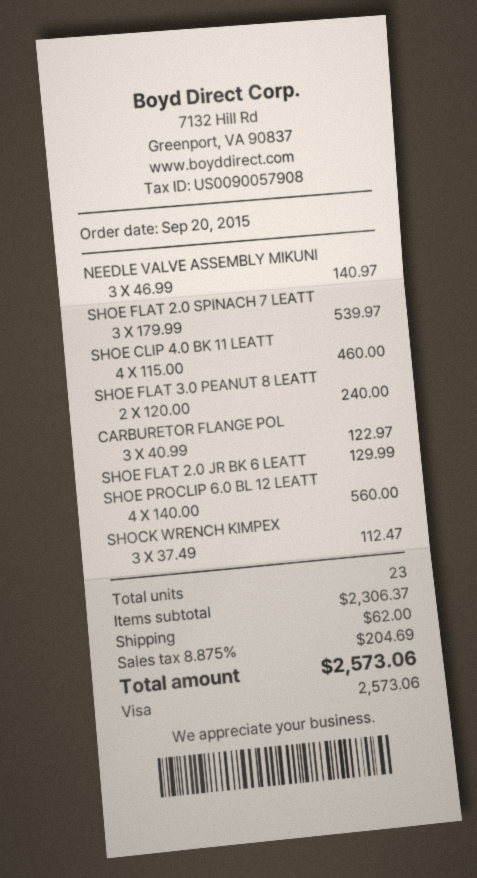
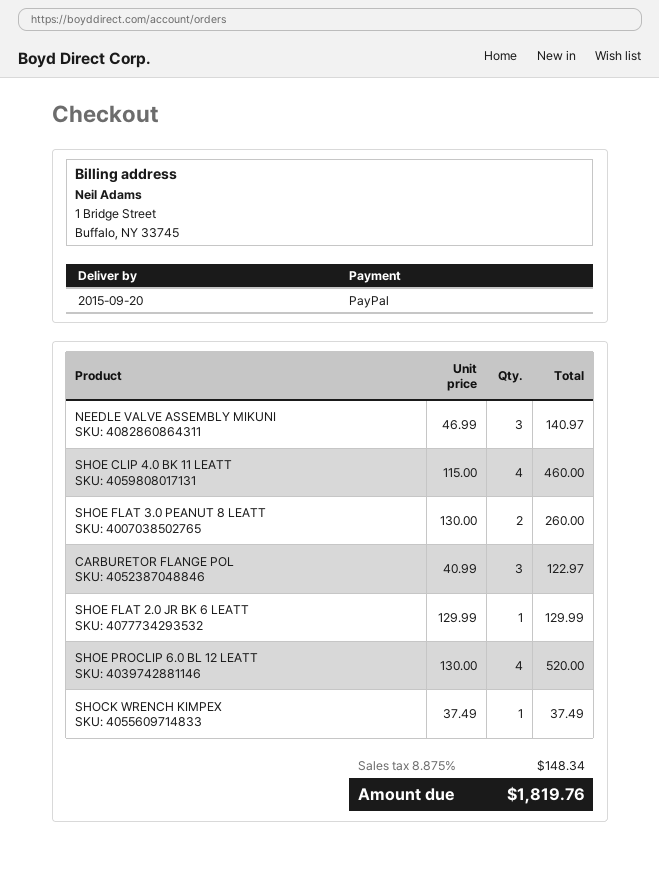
payment method: Visa -> PayPal
SHOE FLAT 2.0 SPINACH 7 LEATT: 3 x 179.99 = 539.97 -> none
SHOE FLAT 3.0 PEANUT 8 LEATT: 2 x 120.00 = 240.00 -> 2 x 130.00 = 260.00
SHOE PROCLIP 6.0 BL 12 LEATT: 4 x 140.00 = 560.00 -> 4 x 130.00 = 520.00
SHOCK WRENCH KIMPEX: 3 x 37.49 = 112.47 -> 1 x 37.49 = 37.49
shipping: 62.00 -> none
tax: 8.875% = 204.69 -> 8.875% = 148.34
total: 2573.06 -> 1819.76

